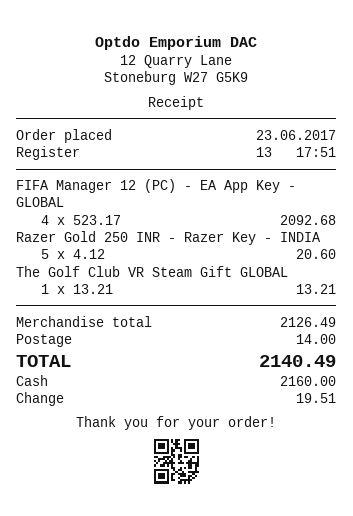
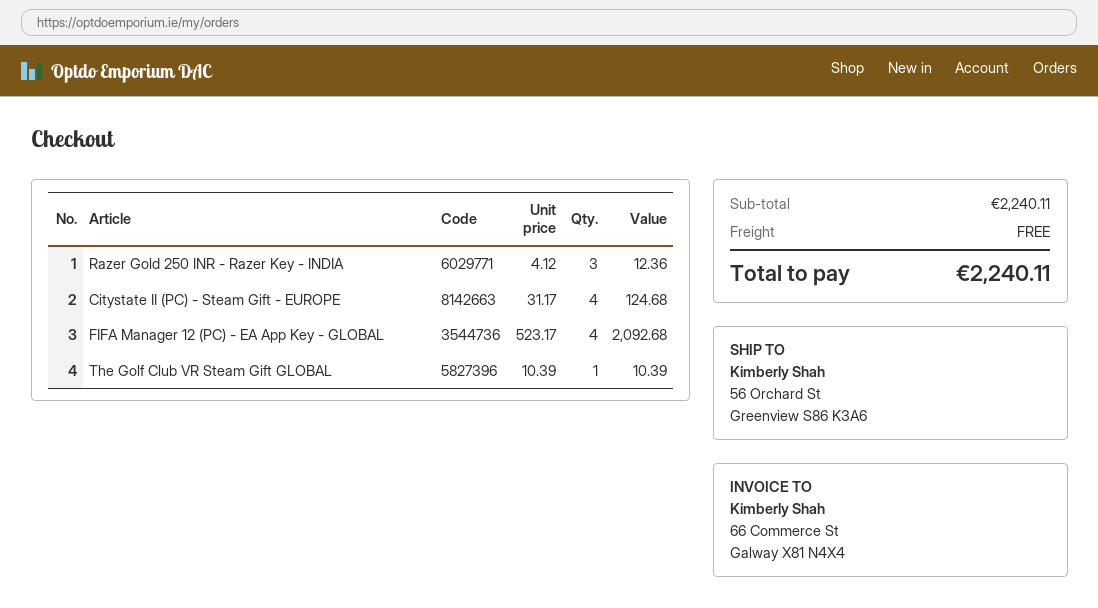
Razer Gold 250 INR - Razer Key - INDIA: 5 x 4.12 = 20.60 -> 3 x 4.12 = 12.36
The Golf Club VR Steam Gift GLOBAL: 1 x 13.21 = 13.21 -> 1 x 10.39 = 10.39
Citystate II (PC) - Steam Gift - EUROPE: none -> 4 x 31.17 = 124.68
subtotal: 2126.49 -> 2240.11
shipping: 14.00 -> 0.00
total: 2140.49 -> 2240.11

